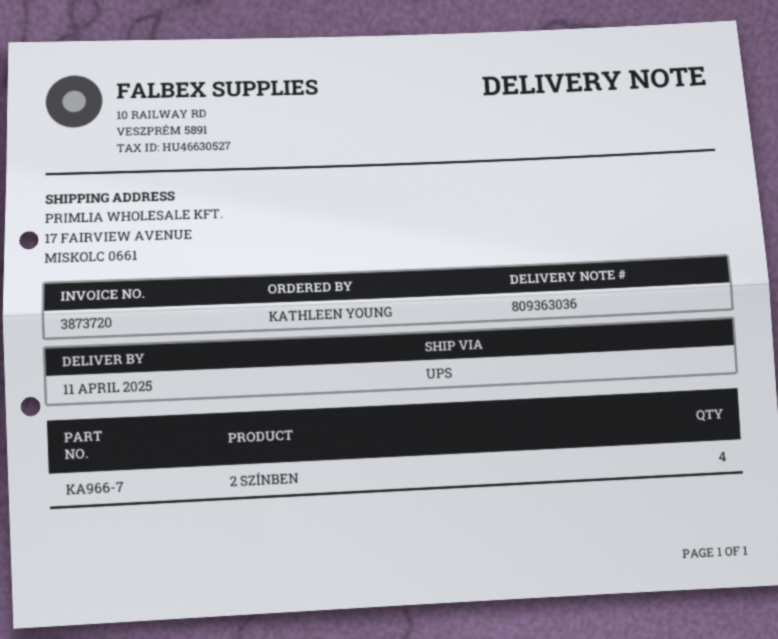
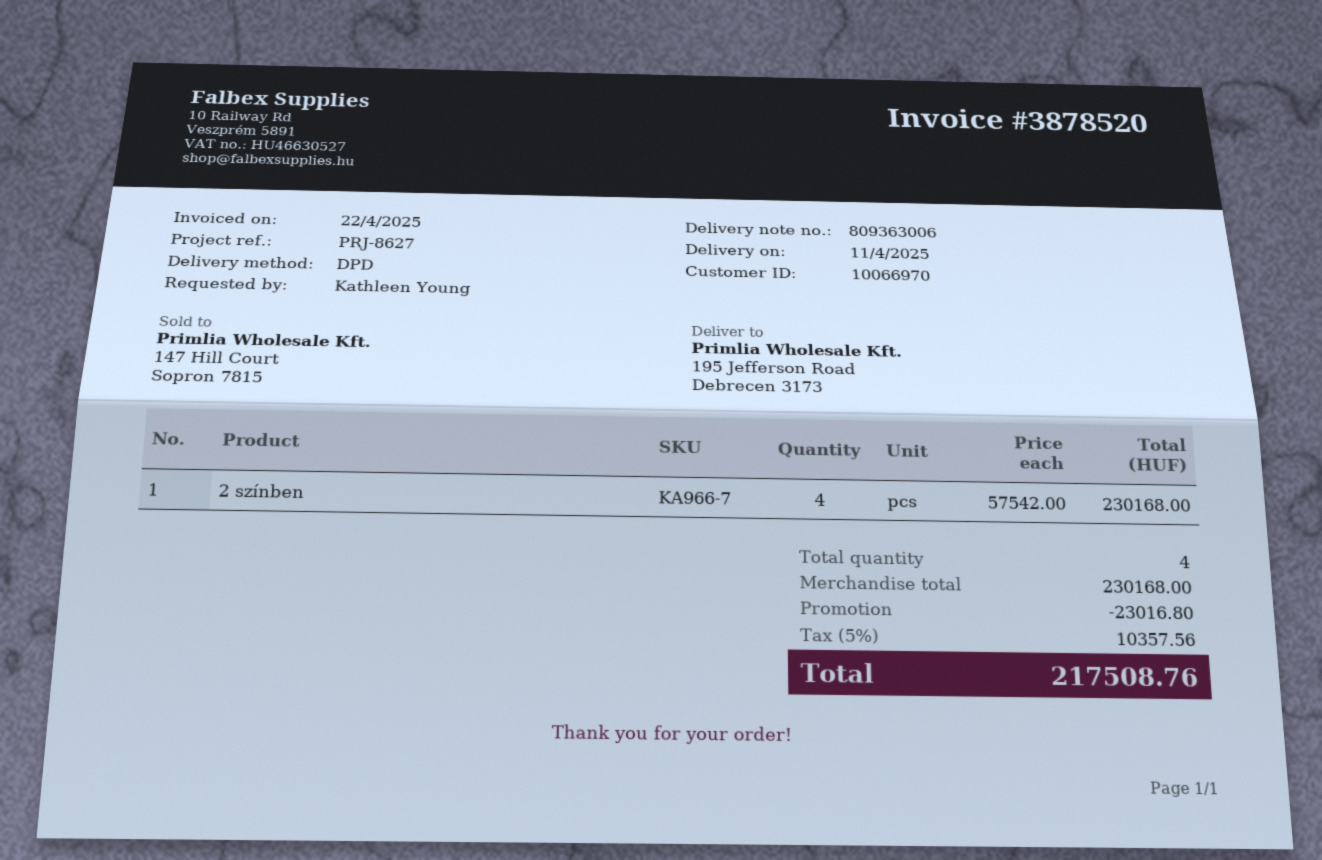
delivery note number: 809363036 -> 809363006
invoice number: 3873720 -> 3878520
shipping method: UPS -> DPD
ship to: 17 FAIRVIEW AVENUE, MISKOLC 0661 -> 195 Jefferson Road, Debrecen 3173

